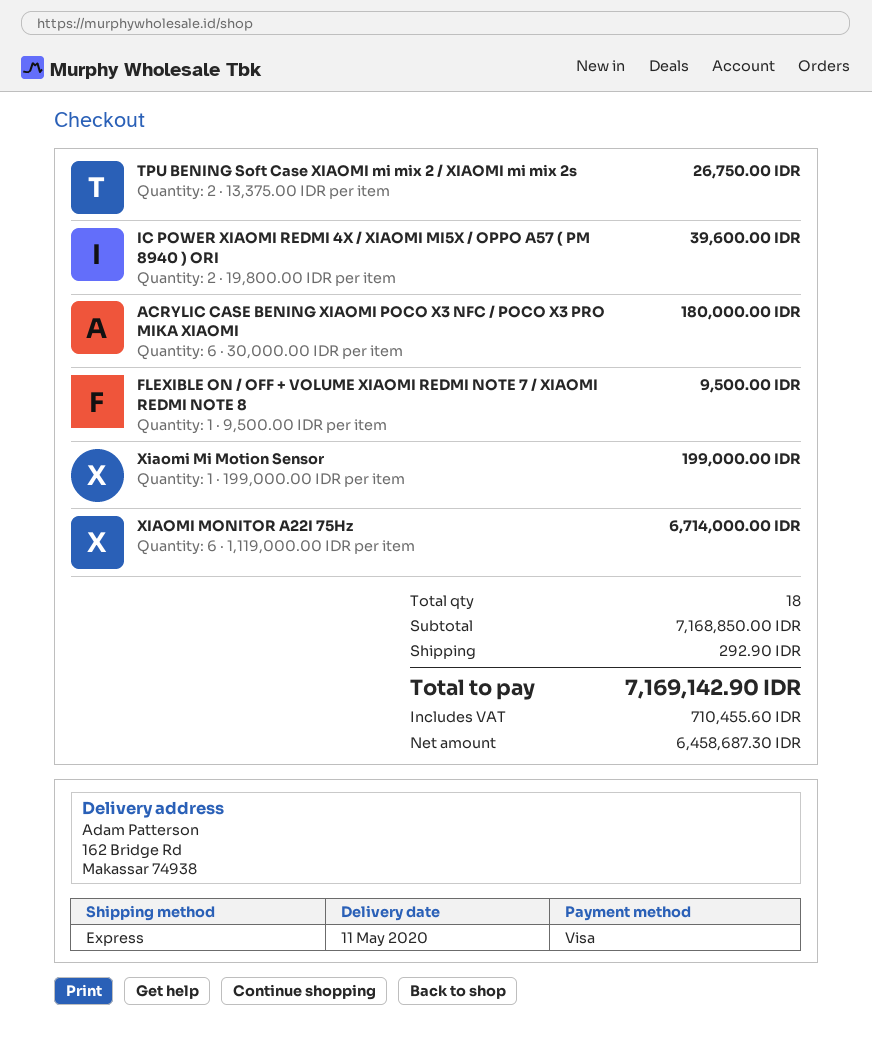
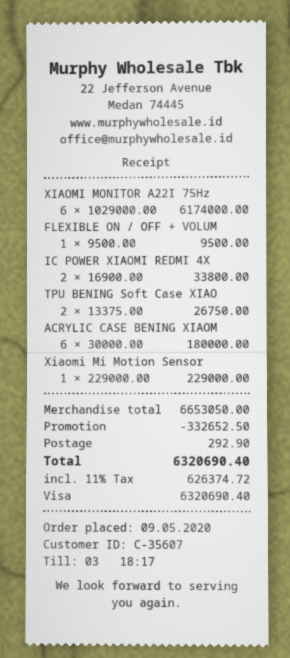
IC POWER XIAOMI REDMI 4X / XIAOMI MI5X / OPPO A57 ( PM 8940 ) ORI: 2 x 19800.00 = 39600.00 -> 2 x 16900.00 = 33800.00
Xiaomi Mi Motion Sensor: 1 x 199000.00 = 199000.00 -> 1 x 229000.00 = 229000.00
XIAOMI MONITOR A22I 75Hz: 6 x 1119000.00 = 6714000.00 -> 6 x 1029000.00 = 6174000.00
subtotal: 7168850.00 -> 6653050.00
discount: none -> 332652.50
tax: 710455.60 -> 626374.72
total: 7169142.90 -> 6320690.40

